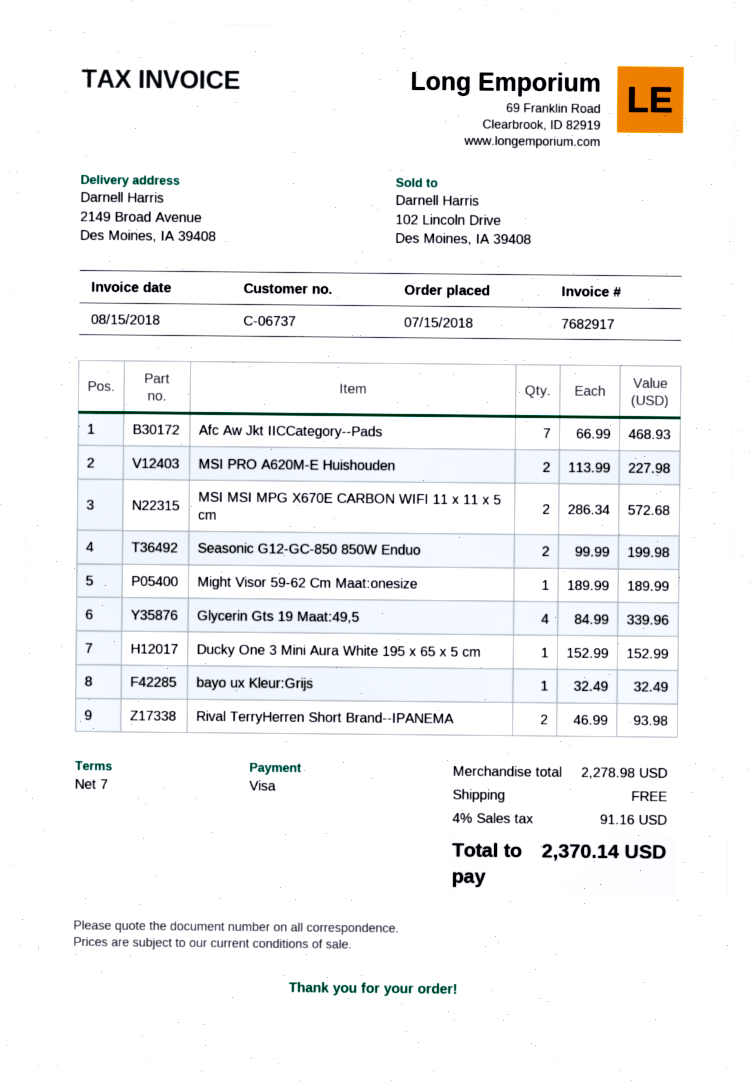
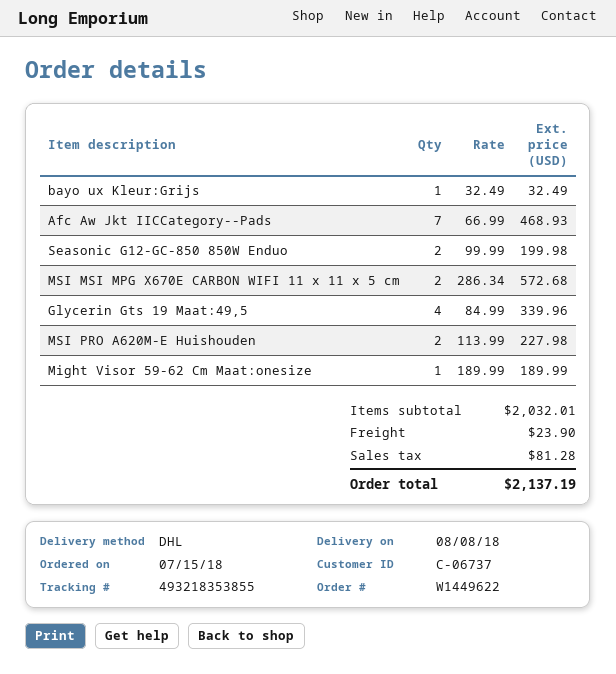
Ducky One 3 Mini Aura White 195 x 65 x 5 cm: 1 x 152.99 = 152.99 -> none
Rival TerryHerren Short Brand--IPANEMA: 2 x 46.99 = 93.98 -> none
subtotal: 2278.98 -> 2032.01
shipping: 0.00 -> 23.90
tax: 91.16 -> 81.28
total: 2370.14 -> 2137.19

